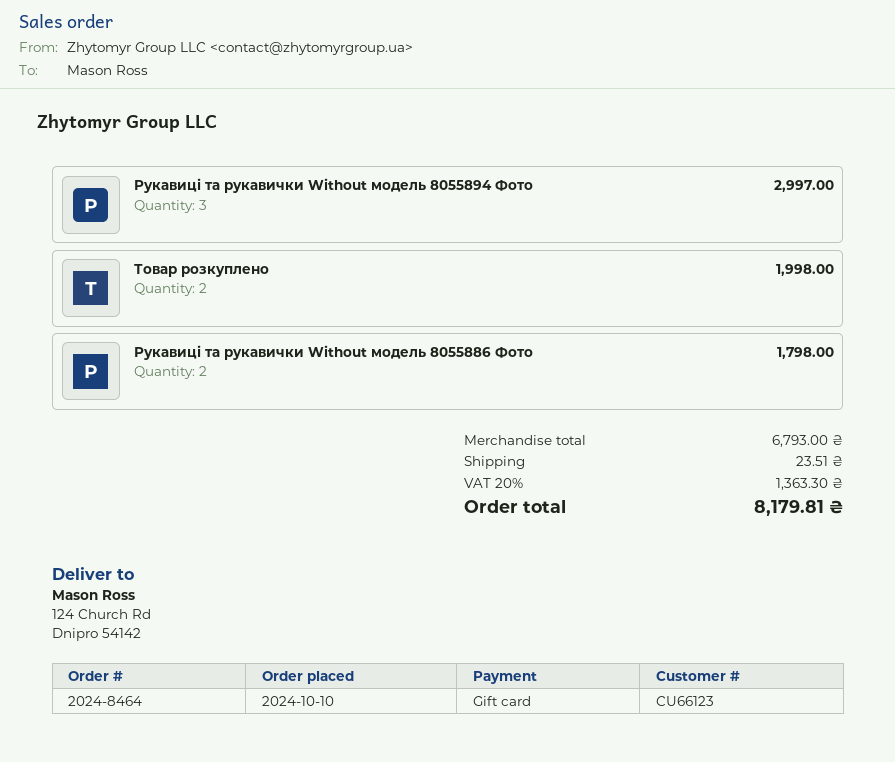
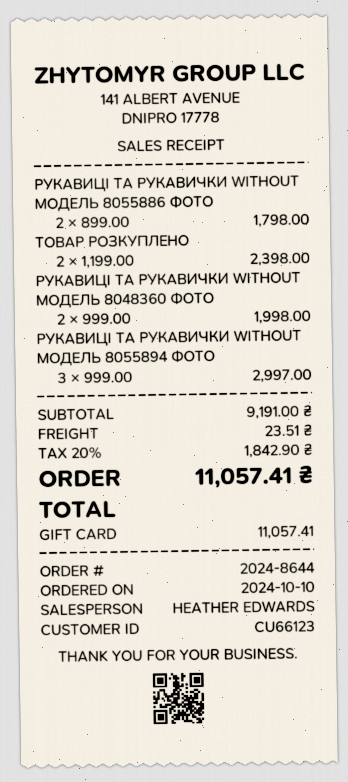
order number: 2024-8464 -> 2024-8644
Товар розкуплено: 2 for 1998.00 -> 2 for 2398.00
РУКАВИЦІ ТА РУКАВИЧКИ WITHOUT МОДЕЛЬ 8048360 ФОТО: none -> 2 for 1998.00
subtotal: 6793.00 -> 9191.00
tax: 20% = 1363.30 -> 20% = 1842.90
total: 8179.81 -> 11057.41

